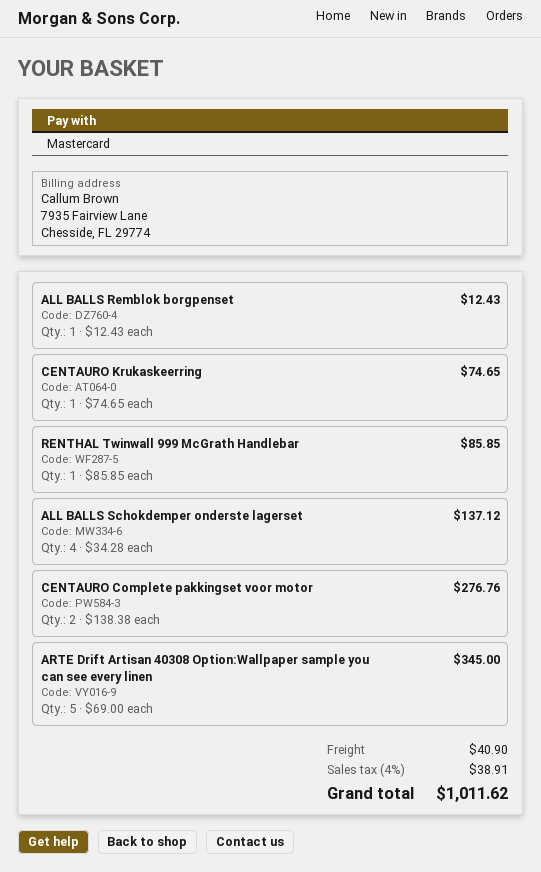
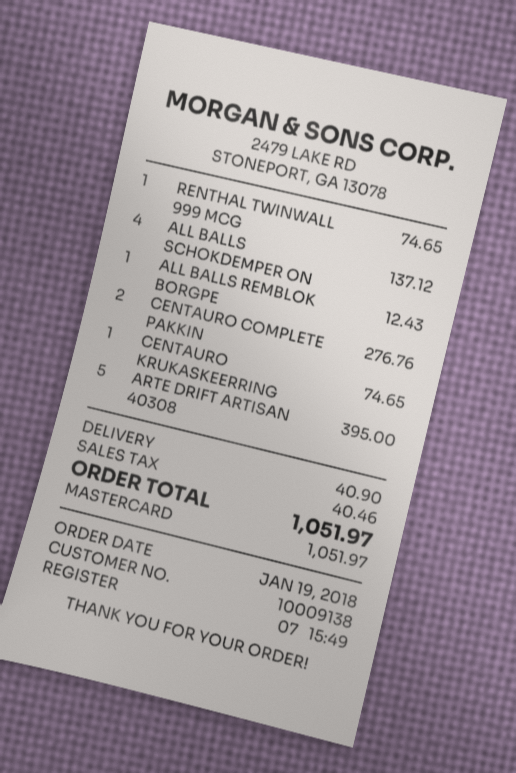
RENTHAL Twinwall 999 McGrath Handlebar: 1 for 85.85 -> 1 for 74.65
ARTE Drift Artisan 40308 Option:Wallpaper sample you can see every linen: 5 for 345.00 -> 5 for 395.00
tax: 38.91 -> 40.46
total: 1011.62 -> 1051.97

